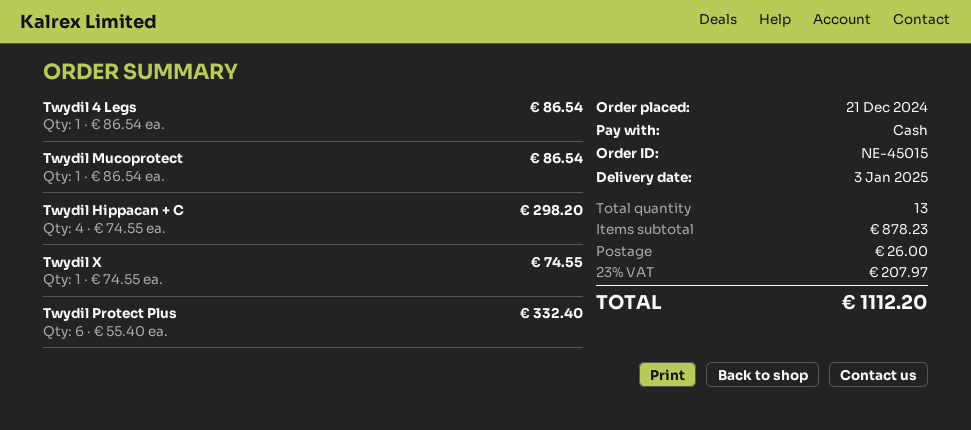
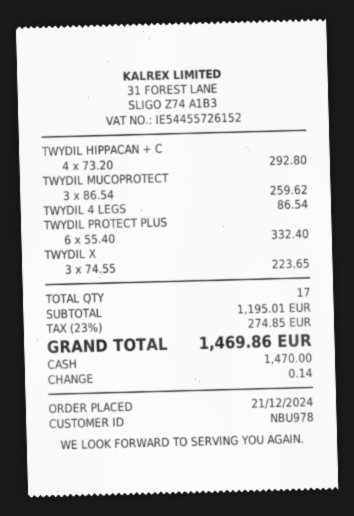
Twydil Mucoprotect: 1 x 86.54 = 86.54 -> 3 x 86.54 = 259.62
Twydil Hippacan + C: 4 x 74.55 = 298.20 -> 4 x 73.20 = 292.80
Twydil X: 1 x 74.55 = 74.55 -> 3 x 74.55 = 223.65
total quantity: 13 -> 17
subtotal: 878.23 -> 1195.01
shipping: 26.00 -> none
tax: 23% = 207.97 -> 23% = 274.85
total: 1112.20 -> 1469.86

